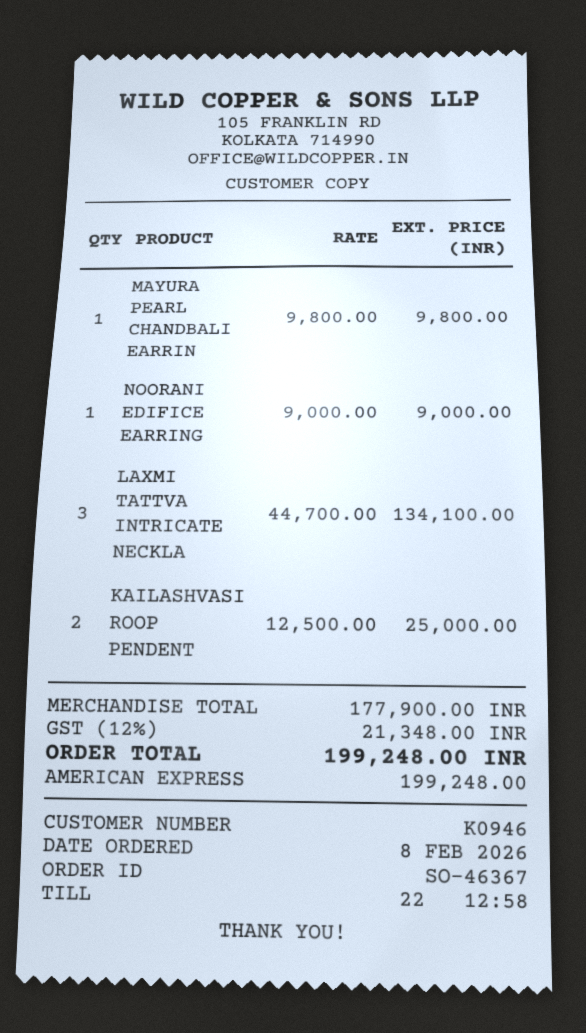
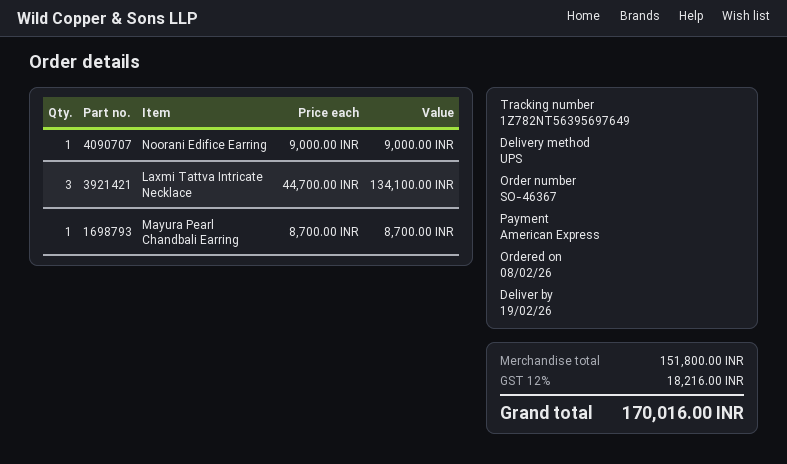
MAYURA PEARL CHANDBALI EARRIN: 1 x 9800.00 = 9800.00 -> 1 x 8700.00 = 8700.00
KAILASHVASI ROOP PENDENT: 2 x 12500.00 = 25000.00 -> none
subtotal: 177900.00 -> 151800.00
tax: 12% = 21348.00 -> 12% = 18216.00
total: 199248.00 -> 170016.00

